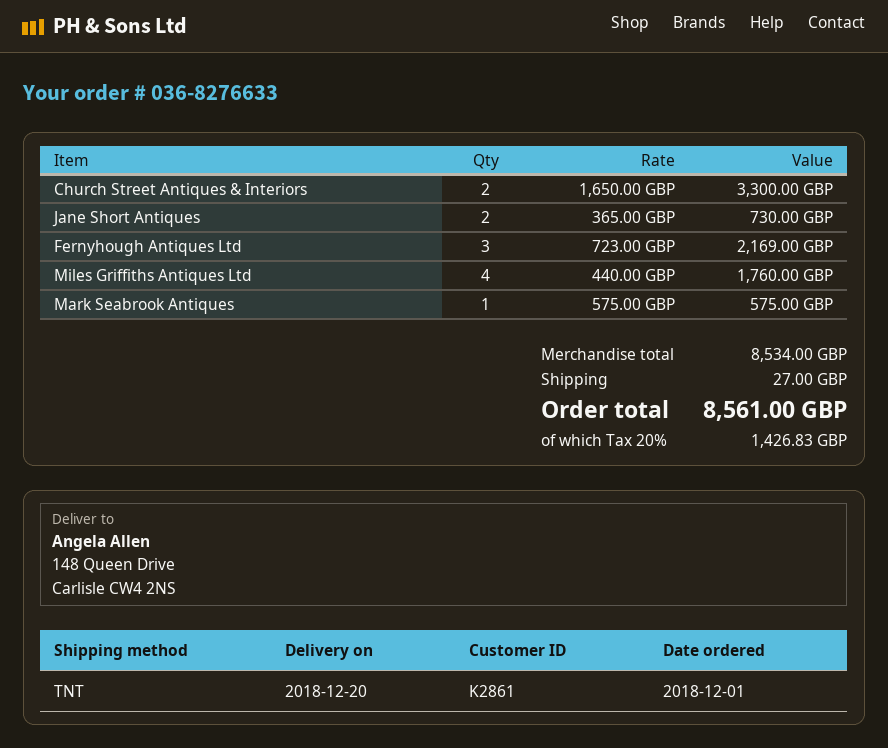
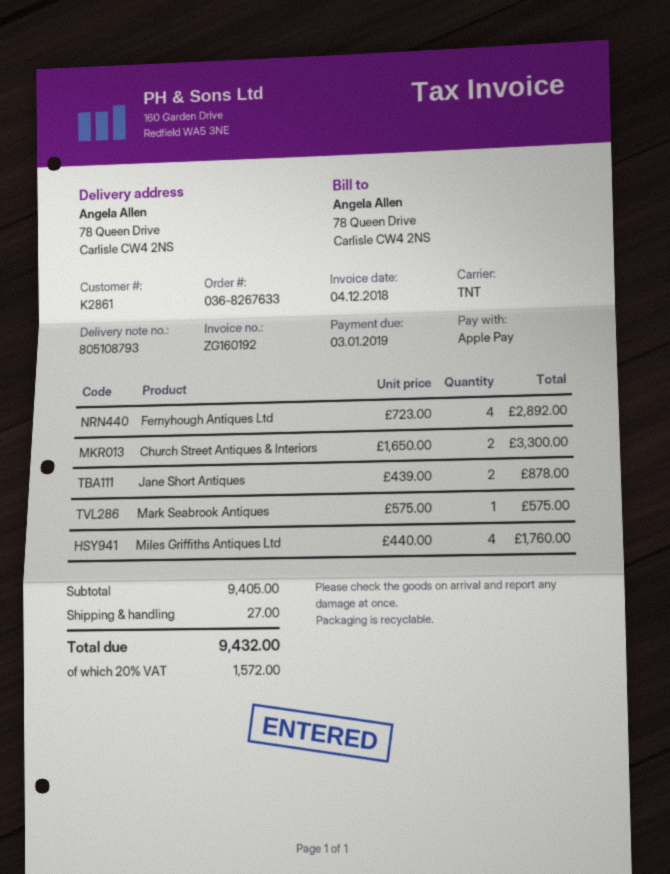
order number: 036-8276633 -> 036-8267633
ship to: 148 Queen Drive, Carlisle CW4 2NS -> 78 Queen Drive, Carlisle CW4 2NS
Jane Short Antiques: 2 x 365.00 = 730.00 -> 2 x 439.00 = 878.00
Fernyhough Antiques Ltd: 3 x 723.00 = 2169.00 -> 4 x 723.00 = 2892.00
subtotal: 8534.00 -> 9405.00
tax: 20% = 1426.83 -> 20% = 1572.00
total: 8561.00 -> 9432.00

